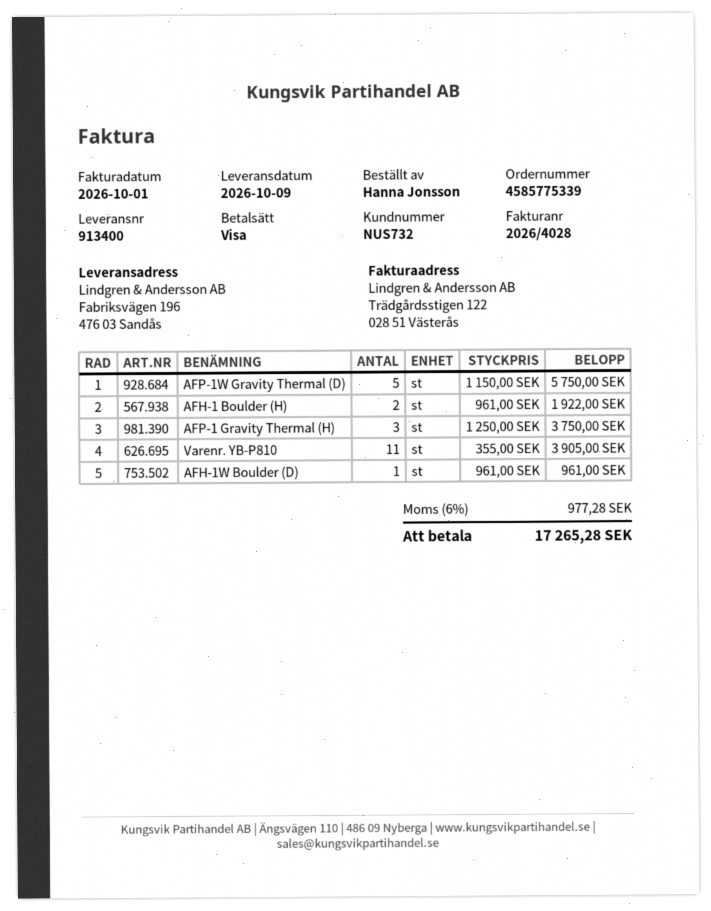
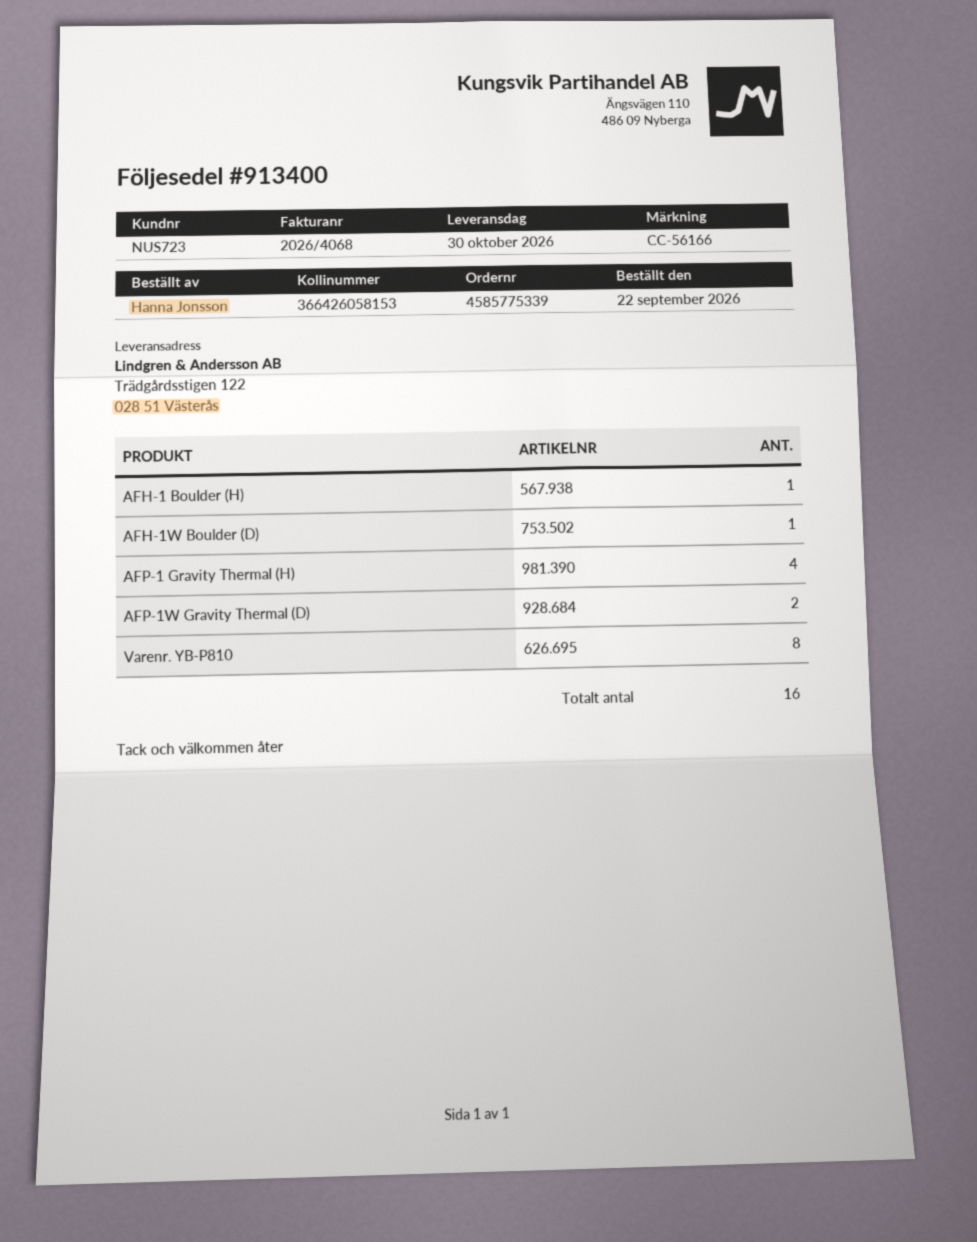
delivery date: 2026-10-09 -> 2026-10-30
invoice number: 2026/4028 -> 2026/4068
customer number: NUS732 -> NUS723
ship to: Fabriksvägen 196, 476 03 Sandås -> Trädgårdsstigen 122, 028 51 Västerås
AFP-1W Gravity Thermal (D): 5 -> 2
AFH-1 Boulder (H): 2 -> 1
AFP-1 Gravity Thermal (H): 3 -> 4
Varenr. YB-P810: 11 -> 8

